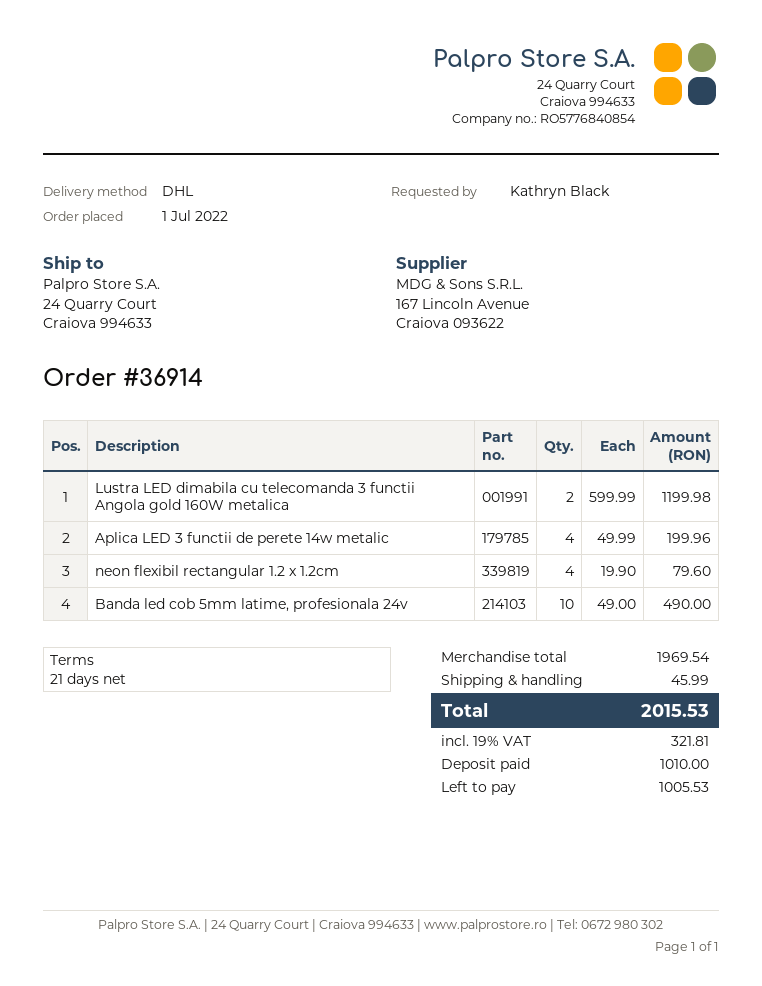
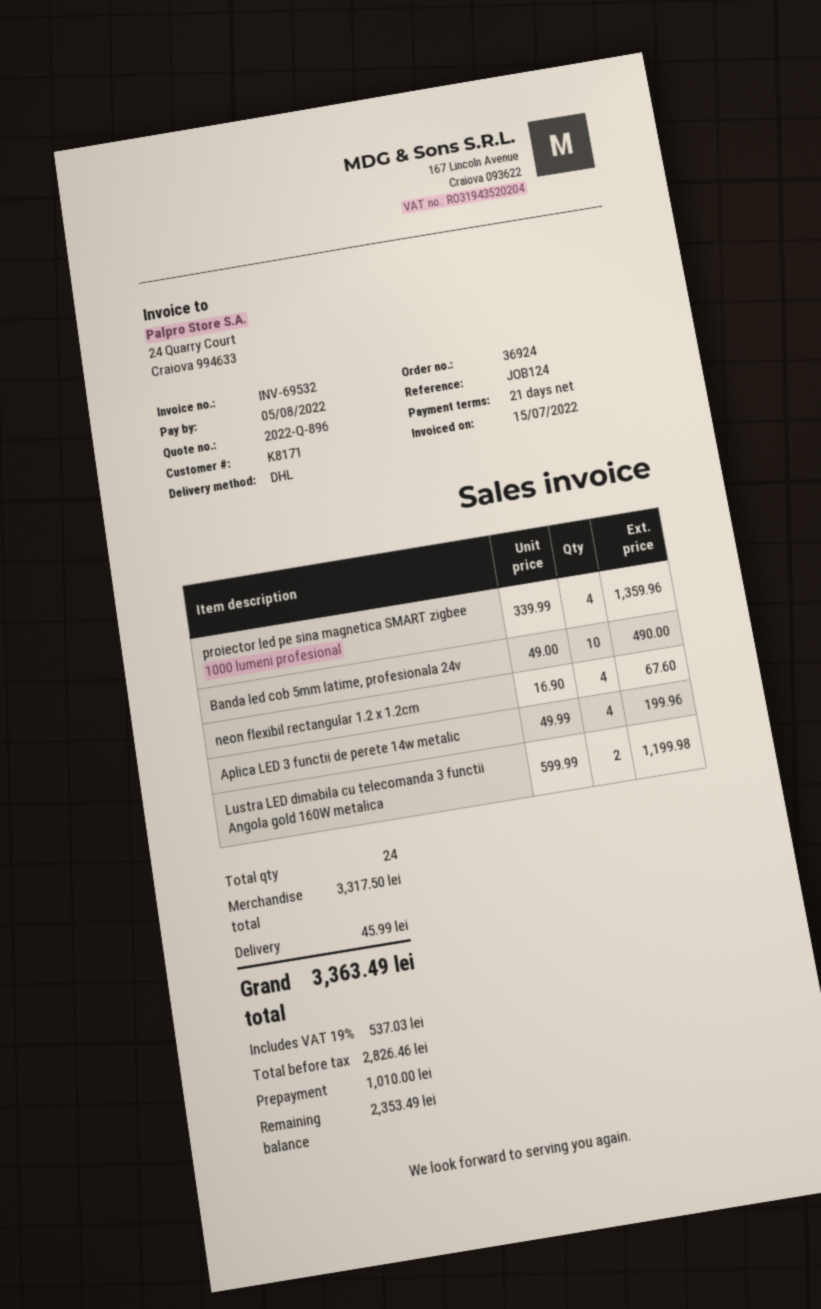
order number: 36914 -> 36924
neon flexibil rectangular 1.2 x 1.2cm: 4 x 19.90 = 79.60 -> 4 x 16.90 = 67.60
proiector led pe sina magnetica SMART zigbee 1000 lumeni profesional: none -> 4 x 339.99 = 1359.96
subtotal: 1969.54 -> 3317.50
tax: 19% = 321.81 -> 19% = 537.03
total: 2015.53 -> 3363.49
balance: 1005.53 -> 2353.49

